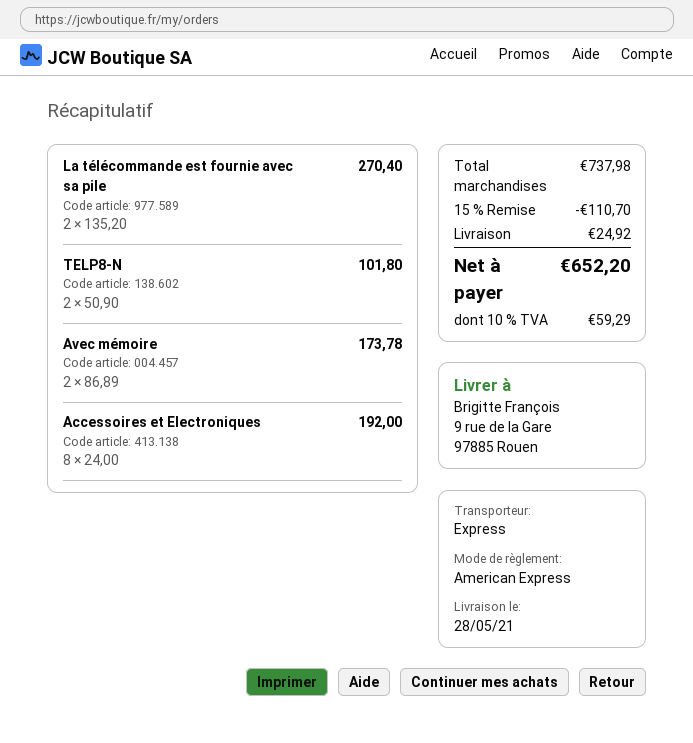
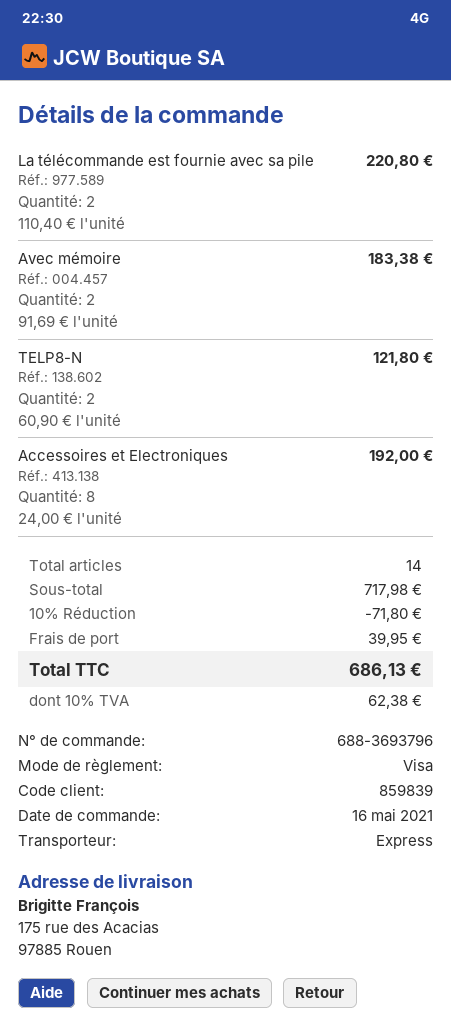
payment method: American Express -> Visa
ship to: 9 rue de la Gare, 97885 Rouen -> 175 rue des Acacias, 97885 Rouen
La télécommande est fournie avec sa pile: 2 x 135.20 = 270.40 -> 2 x 110.40 = 220.80
TELP8-N: 2 x 50.90 = 101.80 -> 2 x 60.90 = 121.80
Avec mémoire: 2 x 86.89 = 173.78 -> 2 x 91.69 = 183.38
subtotal: 737.98 -> 717.98
discount: 15% = 110.70 -> 10% = 71.80
shipping: 24.92 -> 39.95
tax: 10% = 59.29 -> 10% = 62.38
total: 652.20 -> 686.13

